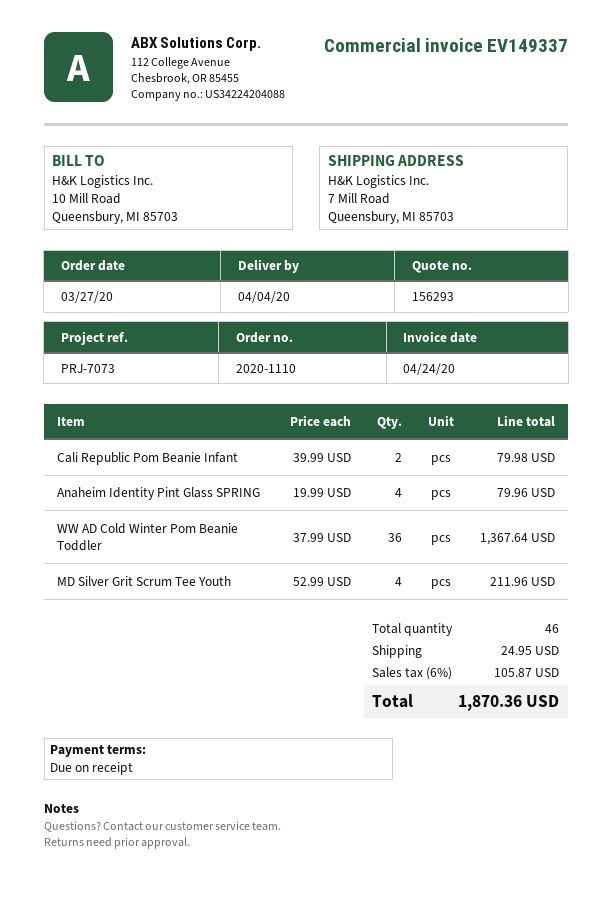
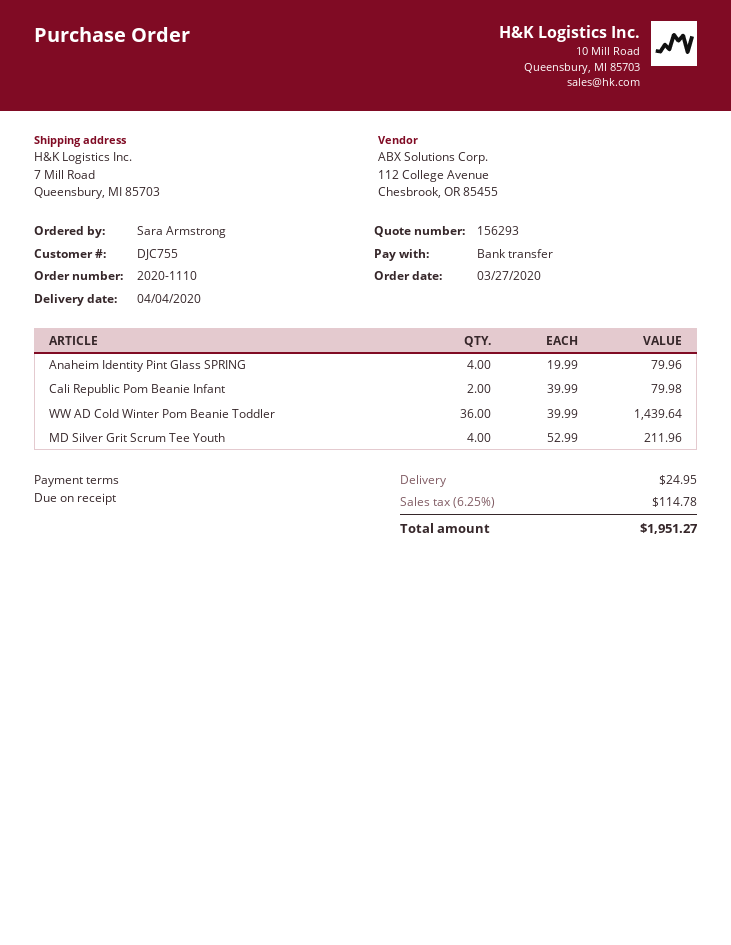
WW AD Cold Winter Pom Beanie Toddler: 36 x 37.99 = 1367.64 -> 36 x 39.99 = 1439.64
tax: 6% = 105.87 -> 6.25% = 114.78
total: 1870.36 -> 1951.27

